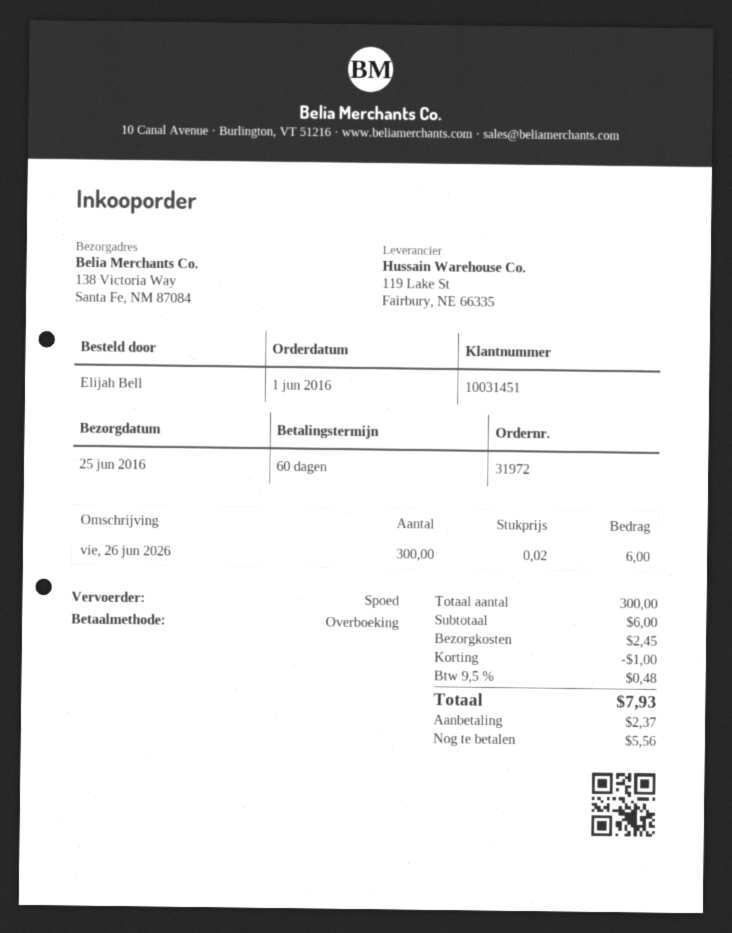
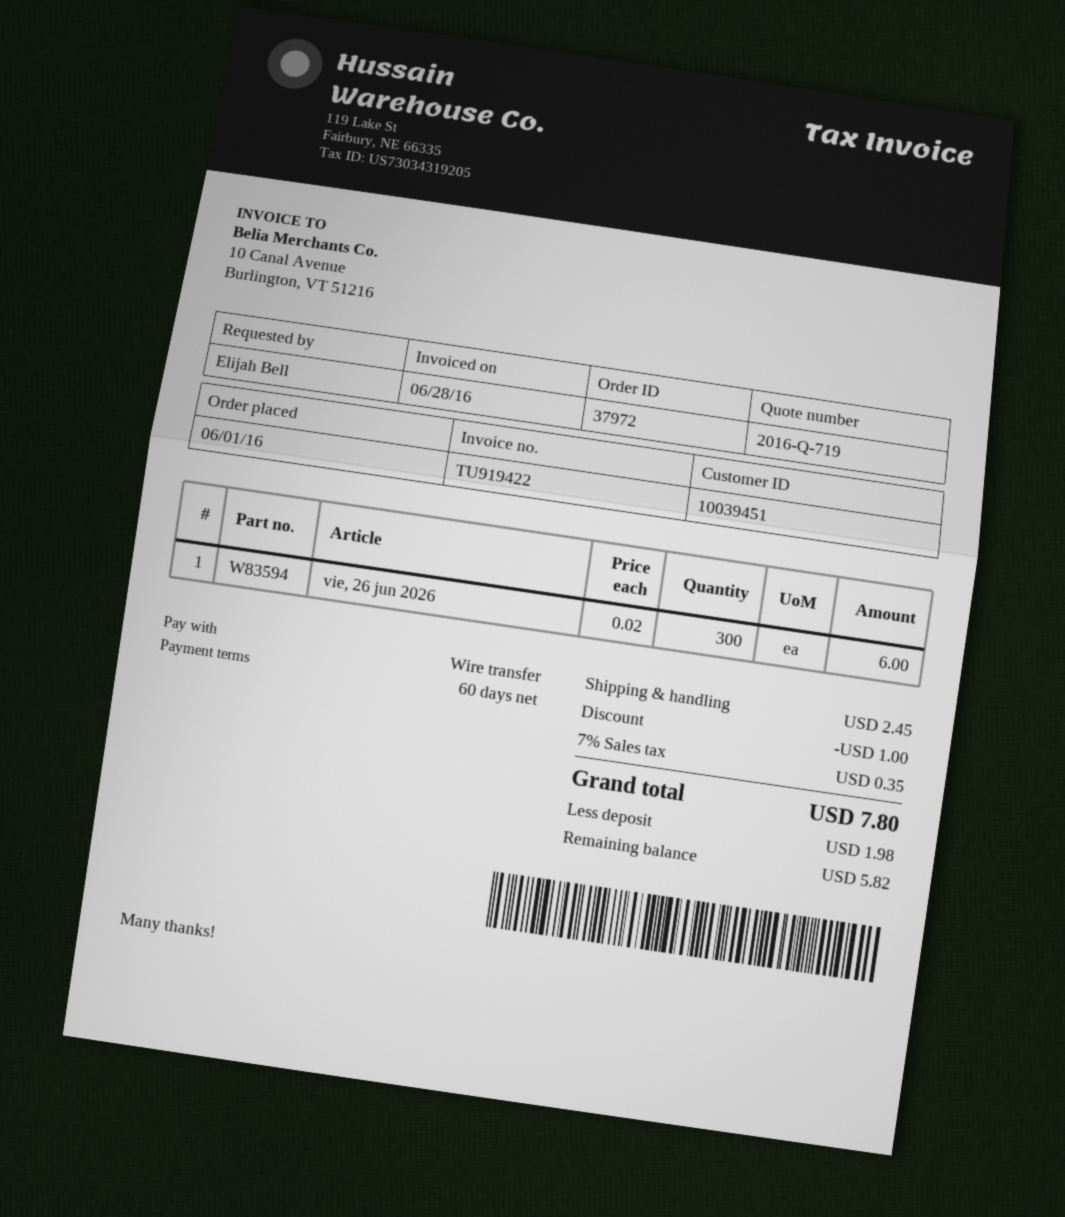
order number: 31972 -> 37972
customer number: 10031451 -> 10039451
tax: 9.5% = 0.48 -> 7% = 0.35
total: 7.93 -> 7.80
deposit: 2.37 -> 1.98
balance: 5.56 -> 5.82

